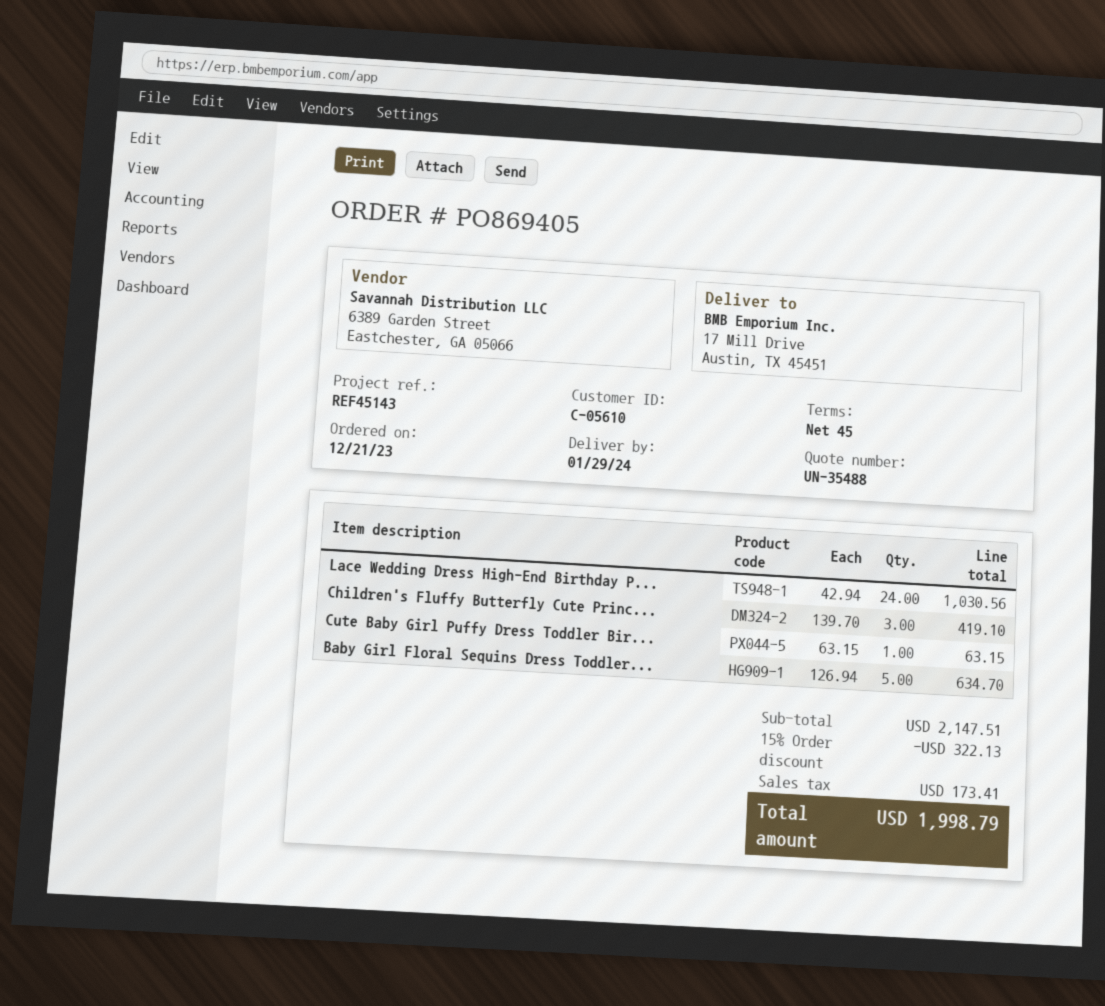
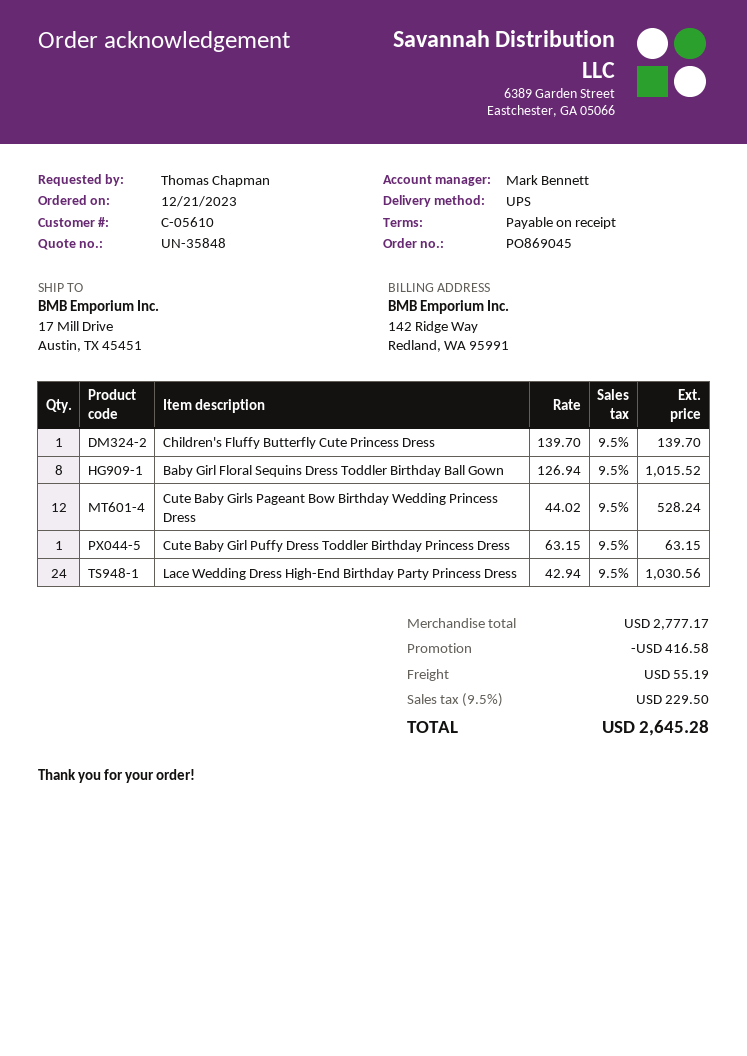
quote number: UN-35488 -> UN-35848
order number: PO869405 -> PO869045
payment terms: 45 days -> on receipt
Children's Fluffy Butterfly Cute Princ...: 3 x 139.70 = 419.10 -> 1 x 139.70 = 139.70
Baby Girl Floral Sequins Dress Toddler...: 5 x 126.94 = 634.70 -> 8 x 126.94 = 1015.52
Cute Baby Girls Pageant Bow Birthday Wedding Princess Dress: none -> 12 x 44.02 = 528.24
subtotal: 2147.51 -> 2777.17
discount: 322.13 -> 416.58
shipping: none -> 55.19
tax: 173.41 -> 229.50
total: 1998.79 -> 2645.28

